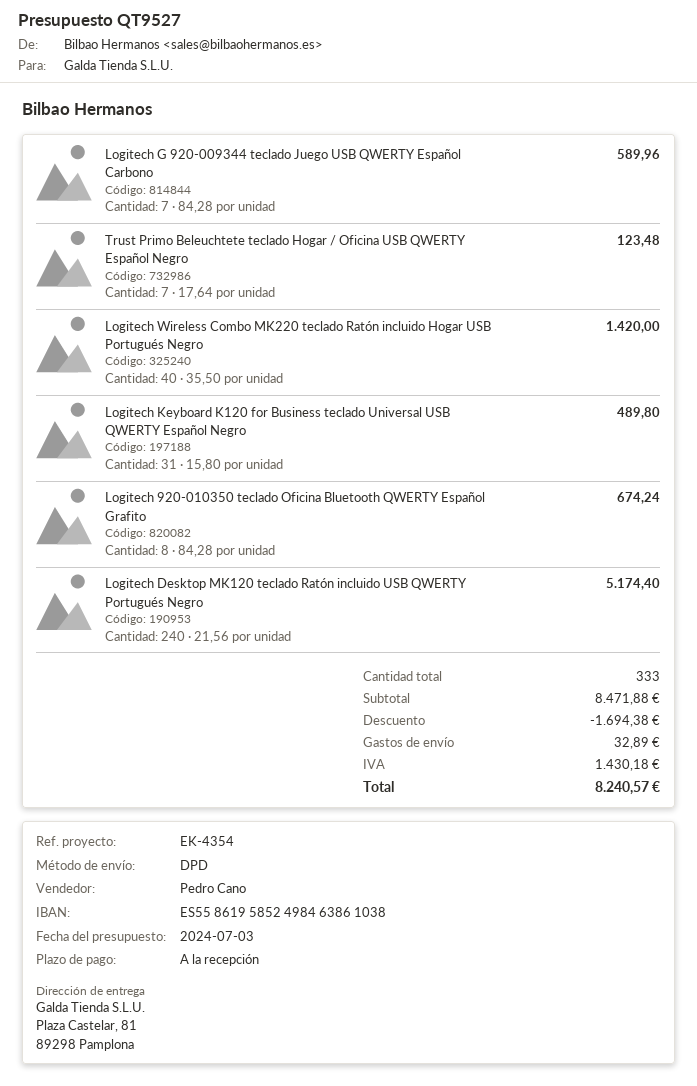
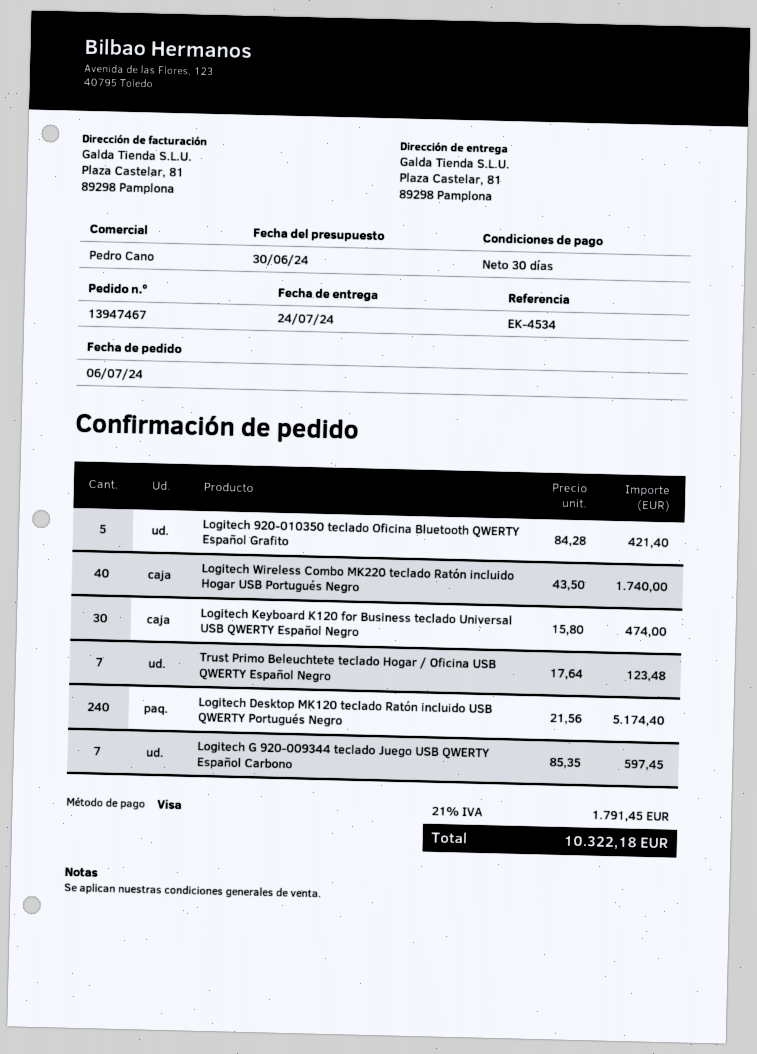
quote date: 2024-07-03 -> 2024-06-30
payment terms: on receipt -> 30 days
reference: EK-4354 -> EK-4534
Logitech G 920-009344 teclado Juego USB QWERTY Español Carbono: 7 x 84.28 = 589.96 -> 7 x 85.35 = 597.45
Logitech Wireless Combo MK220 teclado Ratón incluido Hogar USB Portugués Negro: 40 x 35.50 = 1420.00 -> 40 x 43.50 = 1740.00
Logitech Keyboard K120 for Business teclado Universal USB QWERTY Español Negro: 31 x 15.80 = 489.80 -> 30 x 15.80 = 474.00
Logitech 920-010350 teclado Oficina Bluetooth QWERTY Español Grafito: 8 x 84.28 = 674.24 -> 5 x 84.28 = 421.40
discount: 1694.38 -> none
shipping: 32.89 -> none
tax: 1430.18 -> 1791.45
total: 8240.57 -> 10322.18

